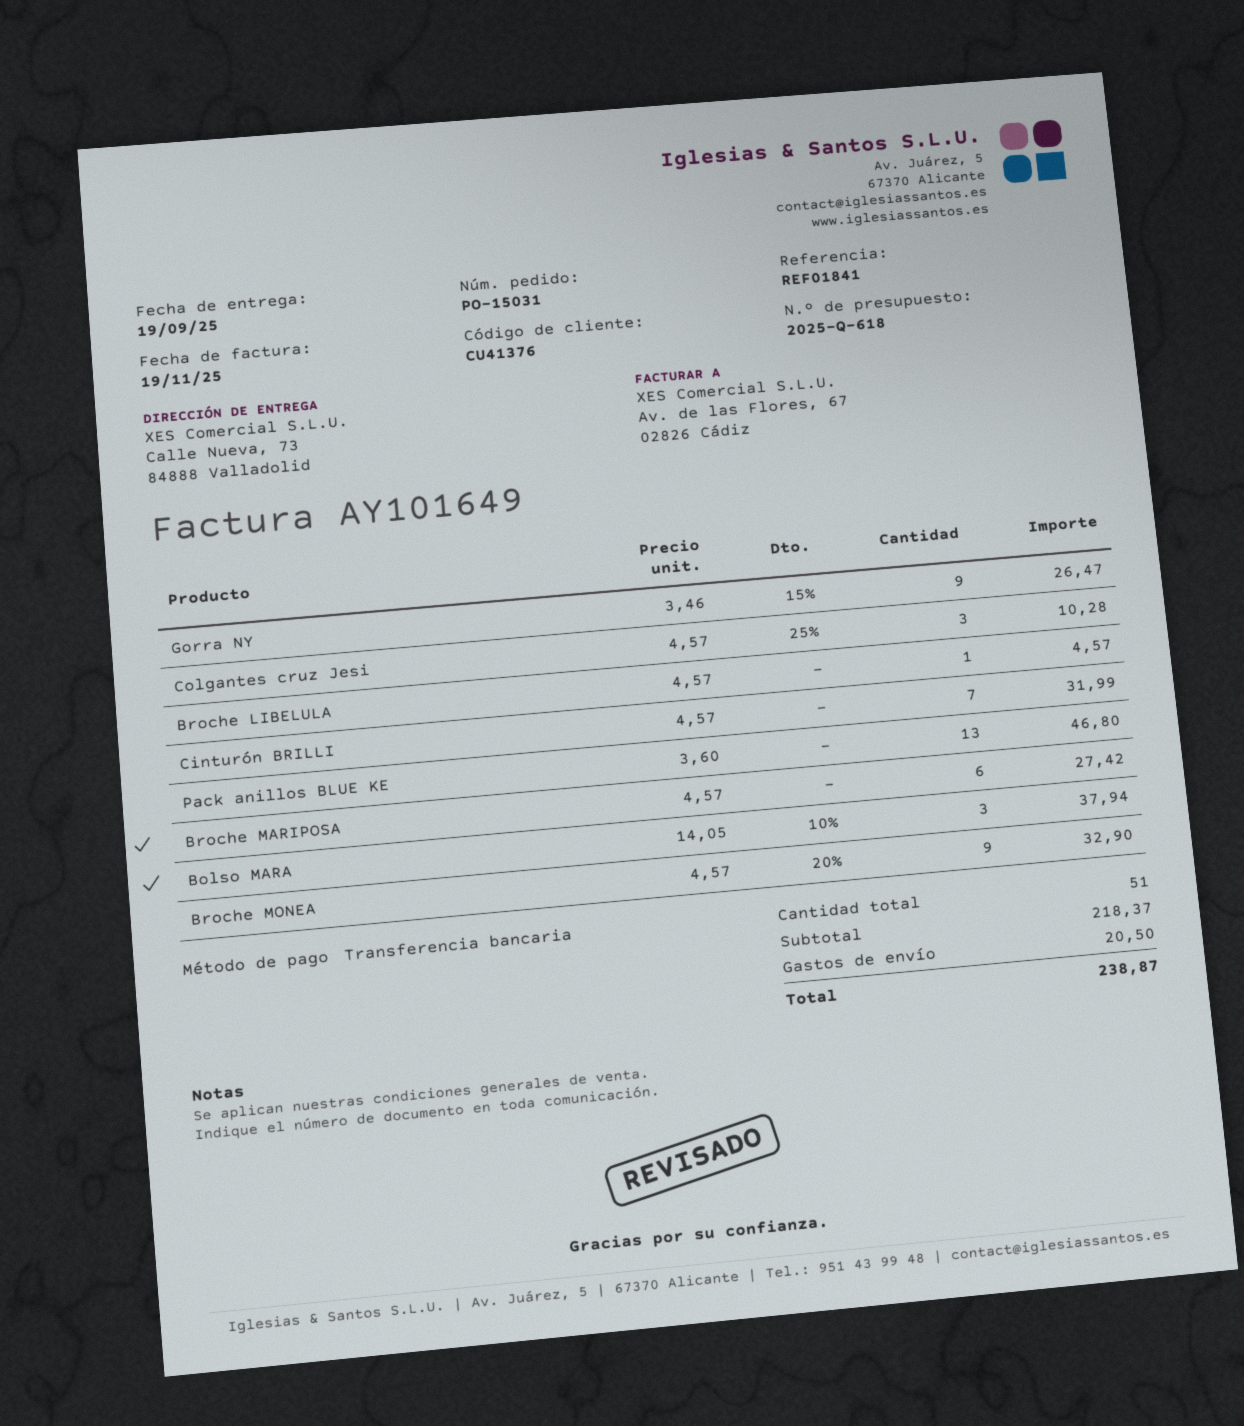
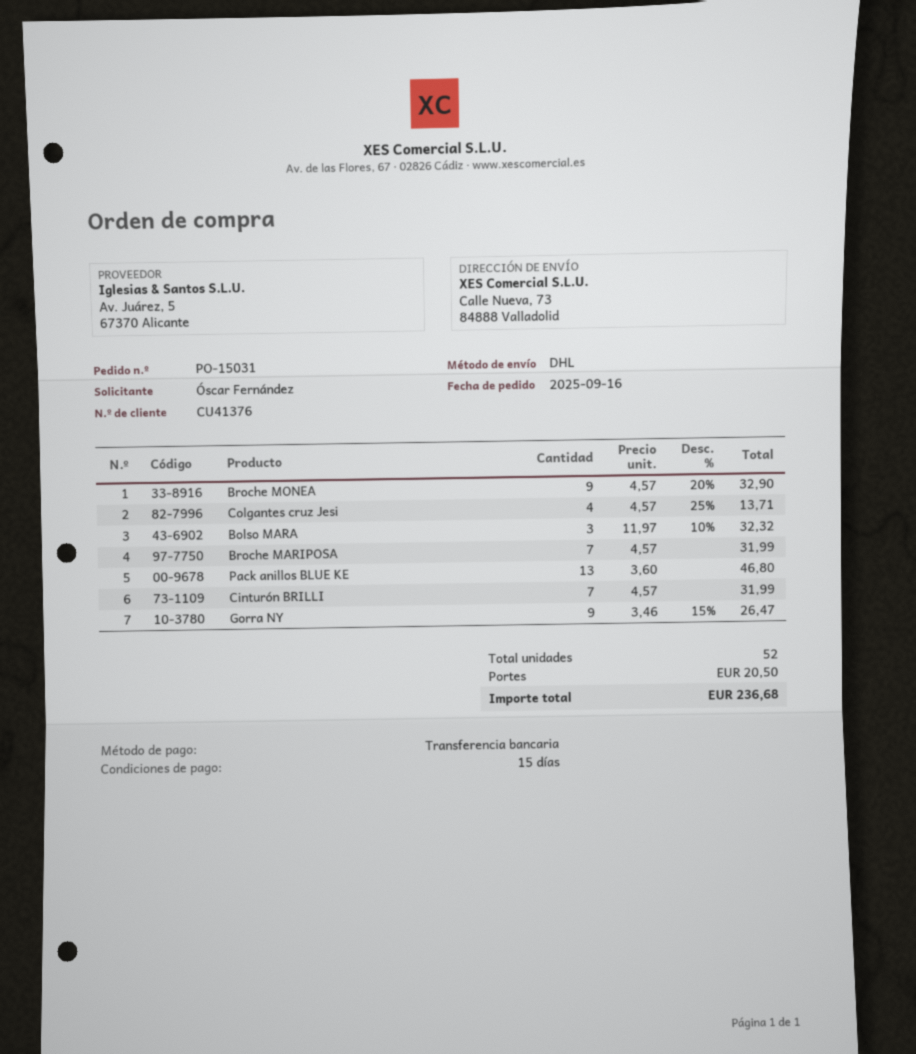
Colgantes cruz Jesi: 3 x 4.57 - 25% = 10.28 -> 4 x 4.57 - 25% = 13.71
Broche LIBELULA: 1 x 4.57 = 4.57 -> none
Broche MARIPOSA: 6 x 4.57 = 27.42 -> 7 x 4.57 = 31.99
Bolso MARA: 3 x 14.05 - 10% = 37.94 -> 3 x 11.97 - 10% = 32.32
total quantity: 51 -> 52
total: 238.87 -> 236.68

